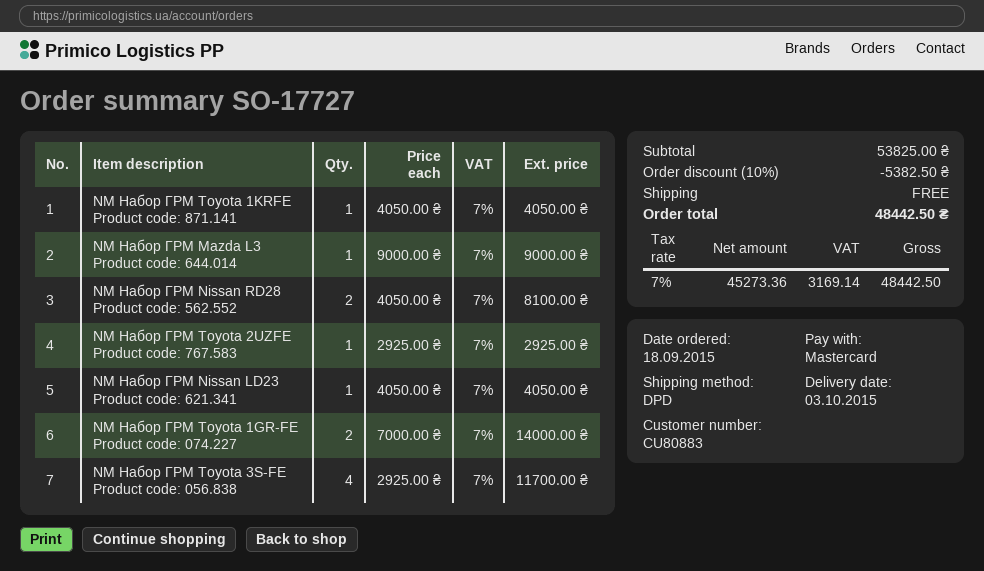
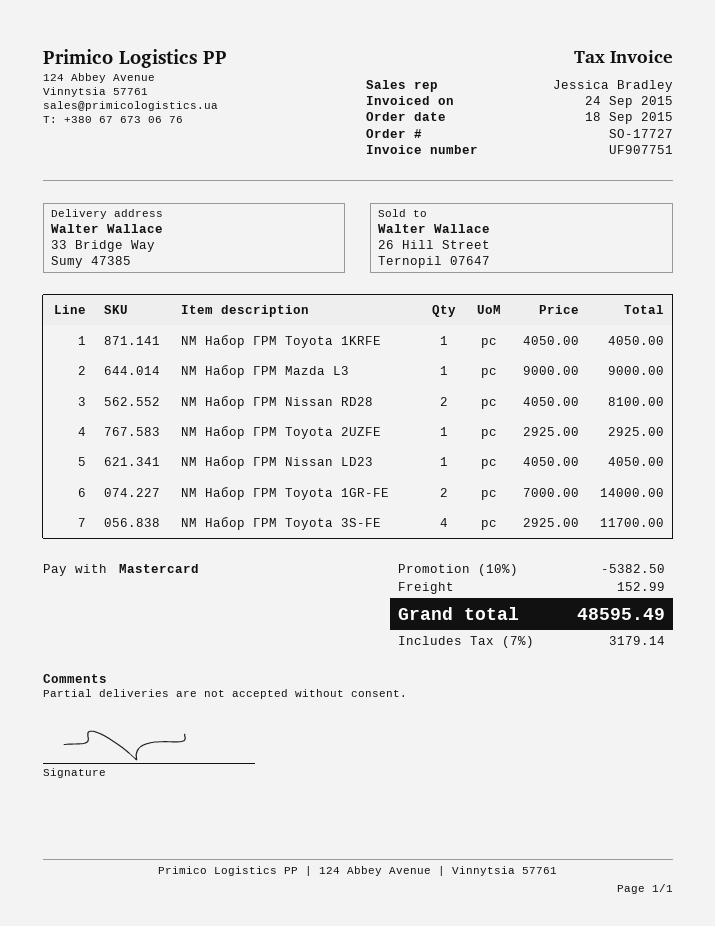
shipping: 0.00 -> 152.99
tax: 7% = 3169.14 -> 7% = 3179.14
total: 48442.50 -> 48595.49

